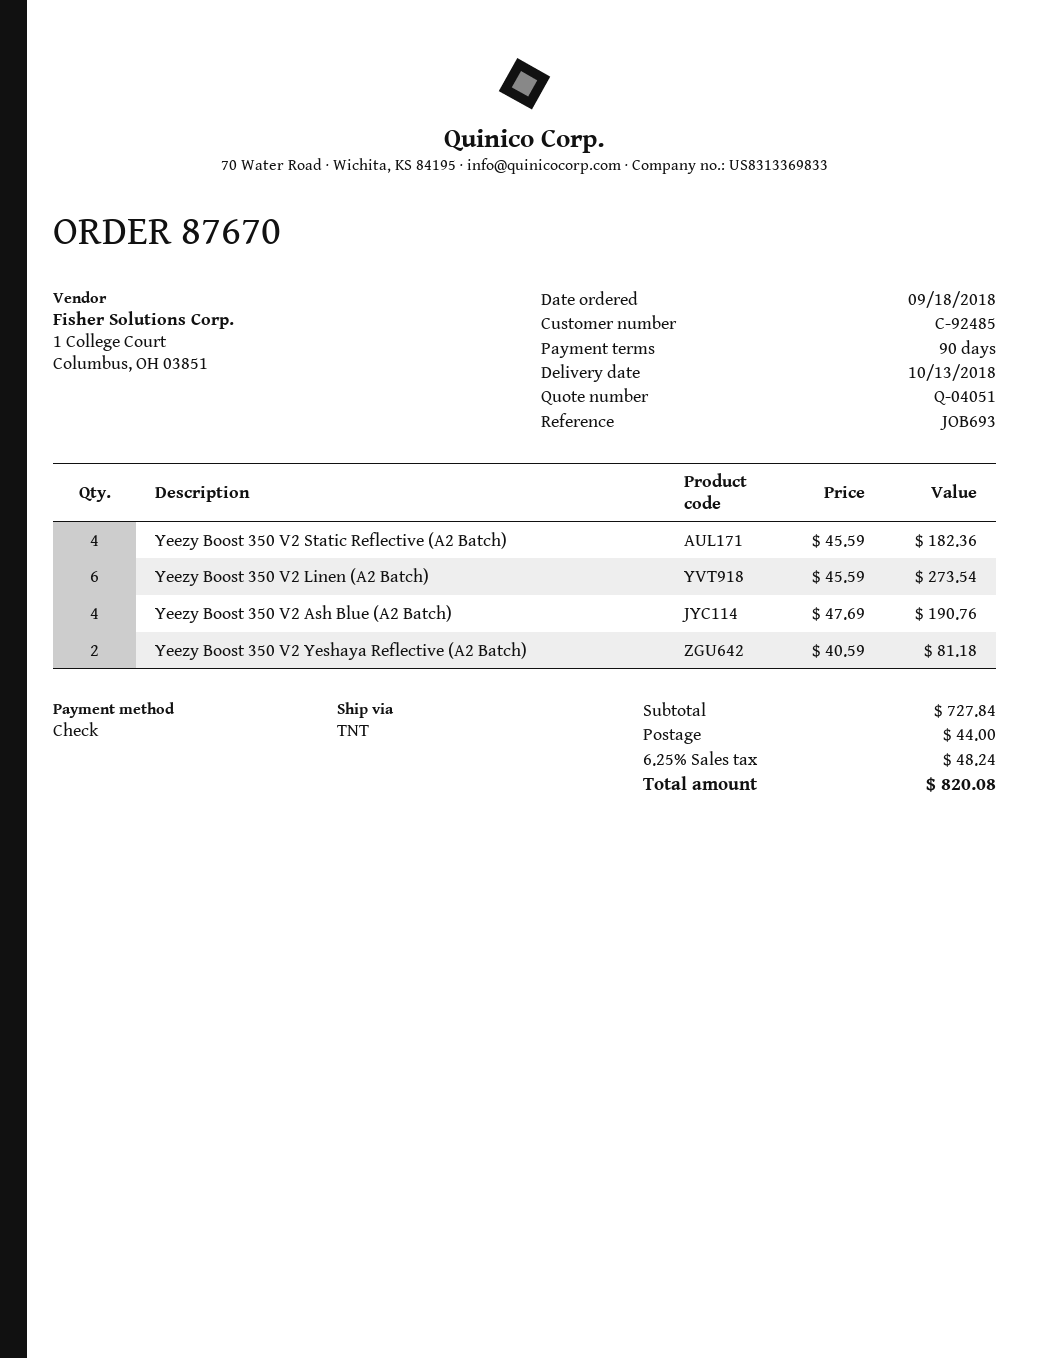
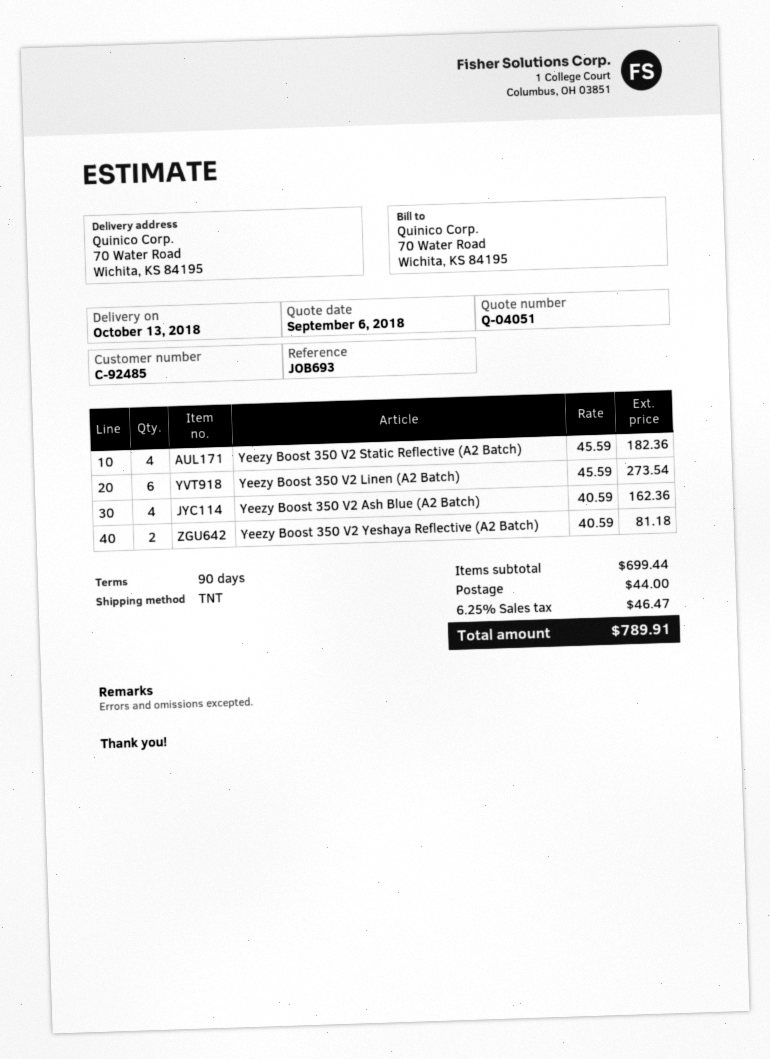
Yeezy Boost 350 V2 Ash Blue (A2 Batch): 4 x 47.69 = 190.76 -> 4 x 40.59 = 162.36
subtotal: 727.84 -> 699.44
tax: 6.25% = 48.24 -> 6.25% = 46.47
total: 820.08 -> 789.91

